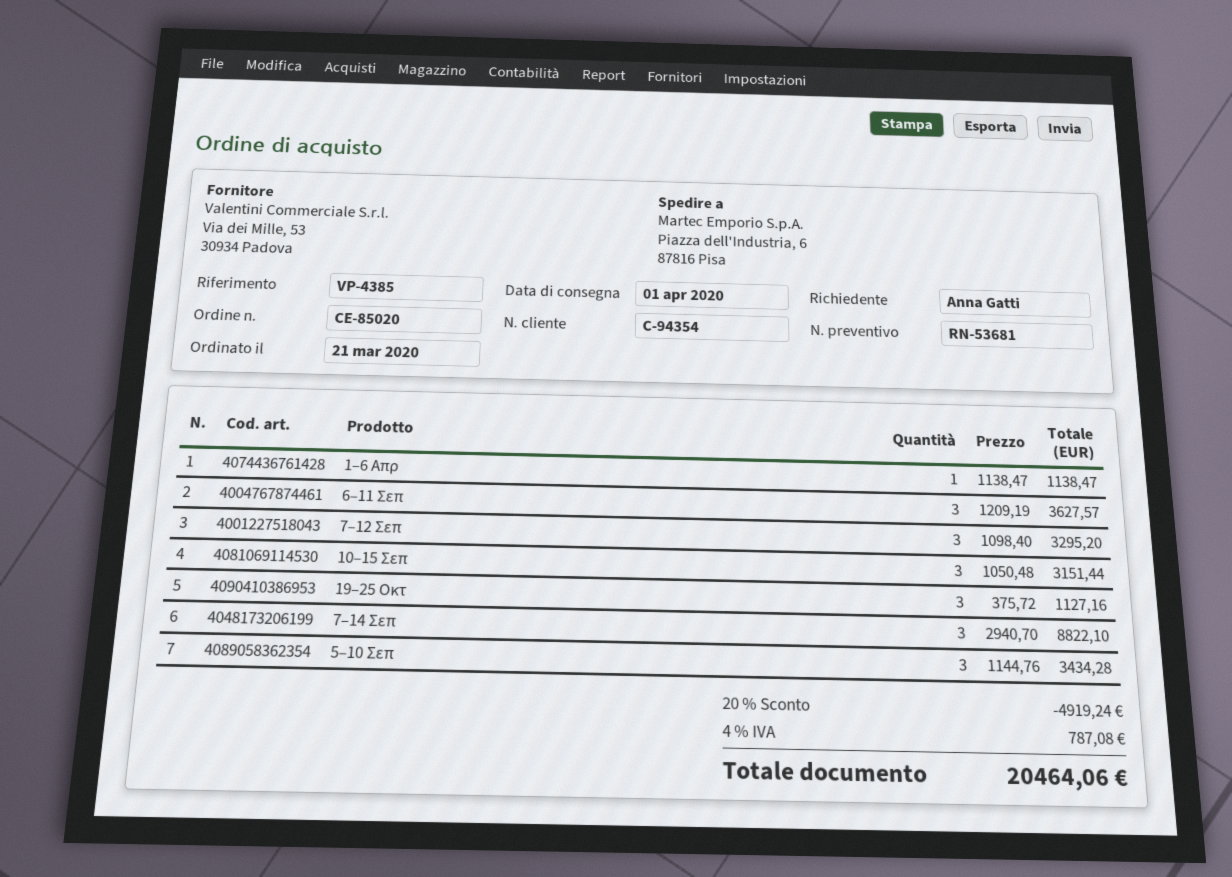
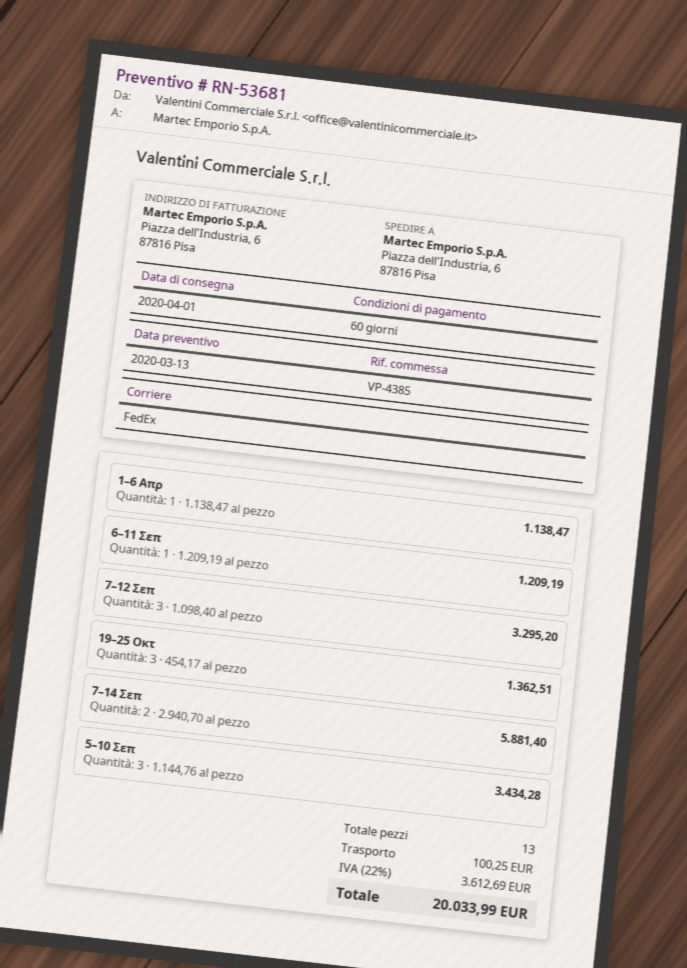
6–11 Σεπ: 3 x 1209.19 = 3627.57 -> 1 x 1209.19 = 1209.19
10–15 Σεπ: 3 x 1050.48 = 3151.44 -> none
19–25 Οκτ: 3 x 375.72 = 1127.16 -> 3 x 454.17 = 1362.51
7–14 Σεπ: 3 x 2940.70 = 8822.10 -> 2 x 2940.70 = 5881.40
discount: 20% = 4919.24 -> none
shipping: none -> 100.25
tax: 4% = 787.08 -> 22% = 3612.69
total: 20464.06 -> 20033.99

